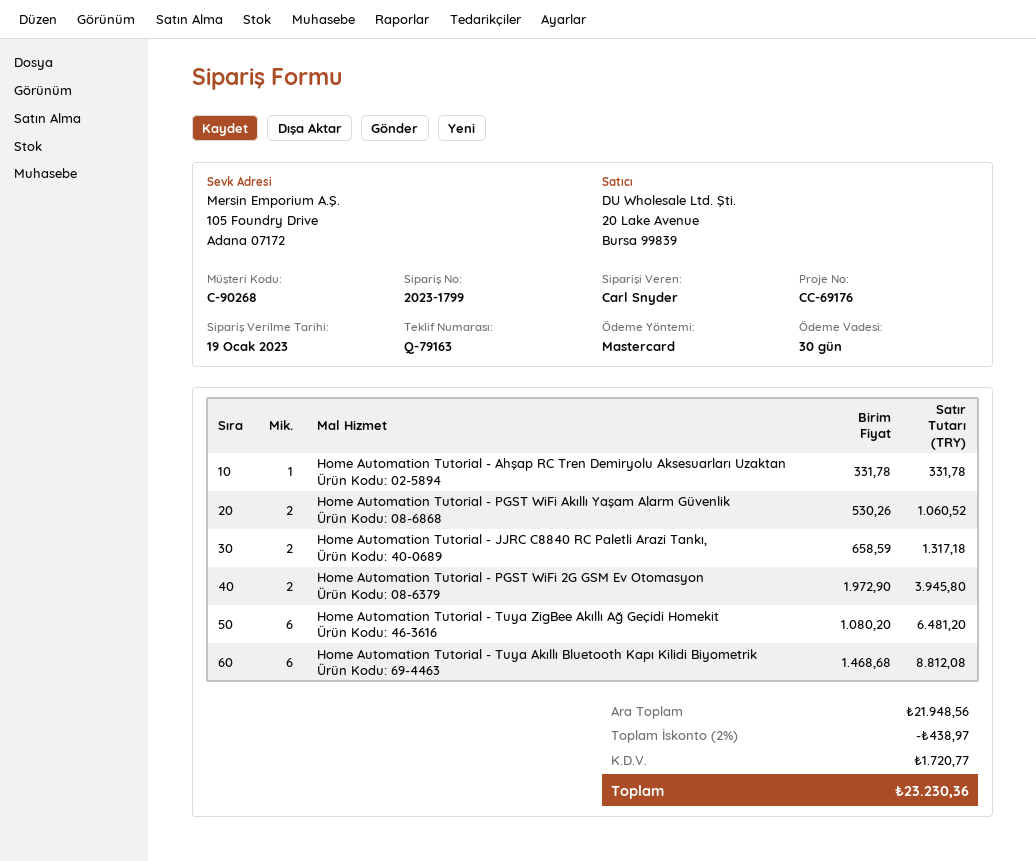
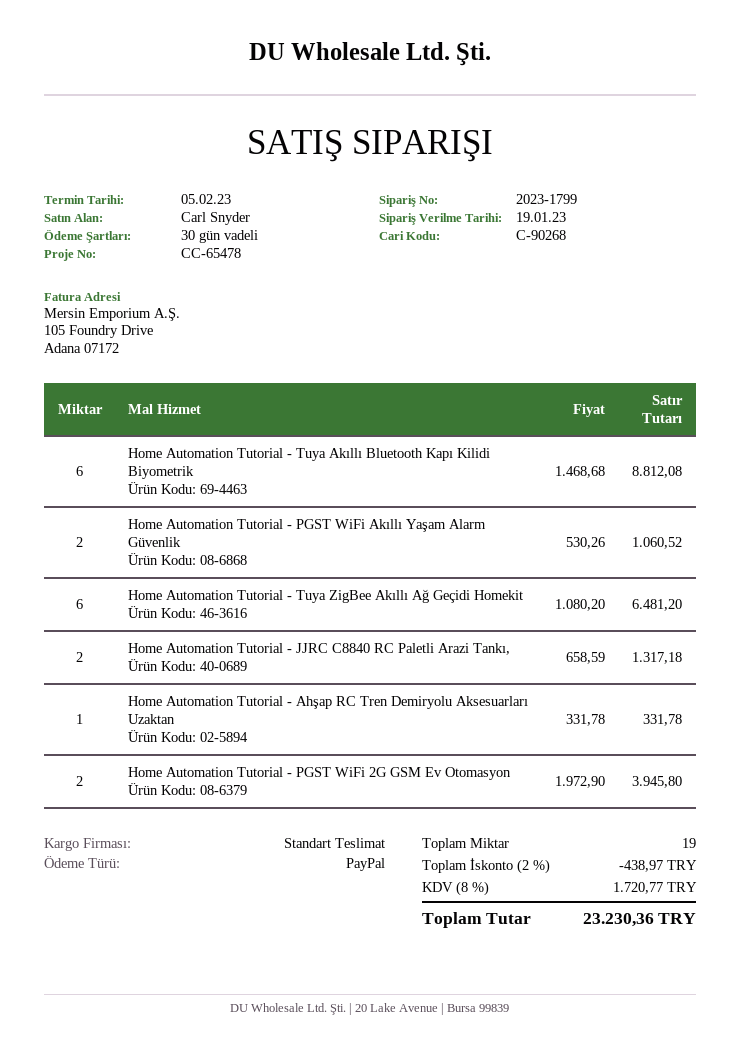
reference: CC-69176 -> CC-65478
payment method: Mastercard -> PayPal

